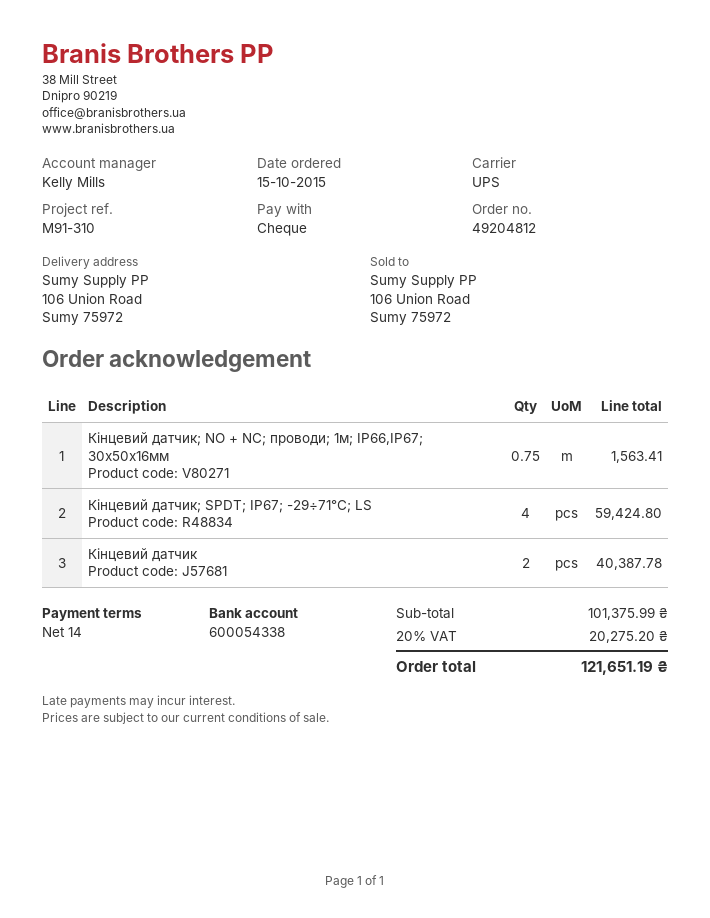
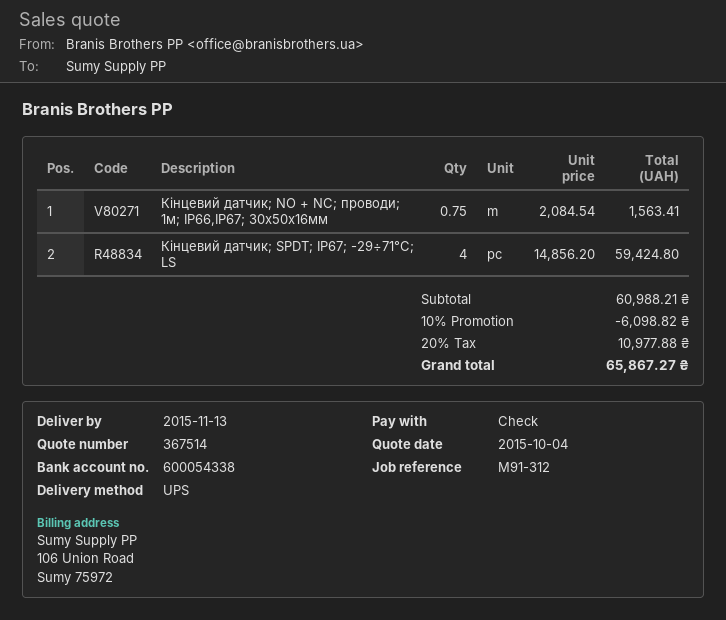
reference: M91-310 -> M91-312
Кінцевий датчик: 2 for 40387.78 -> none
subtotal: 101375.99 -> 60988.21
discount: none -> 10% = 6098.82
tax: 20% = 20275.20 -> 20% = 10977.88
total: 121651.19 -> 65867.27

